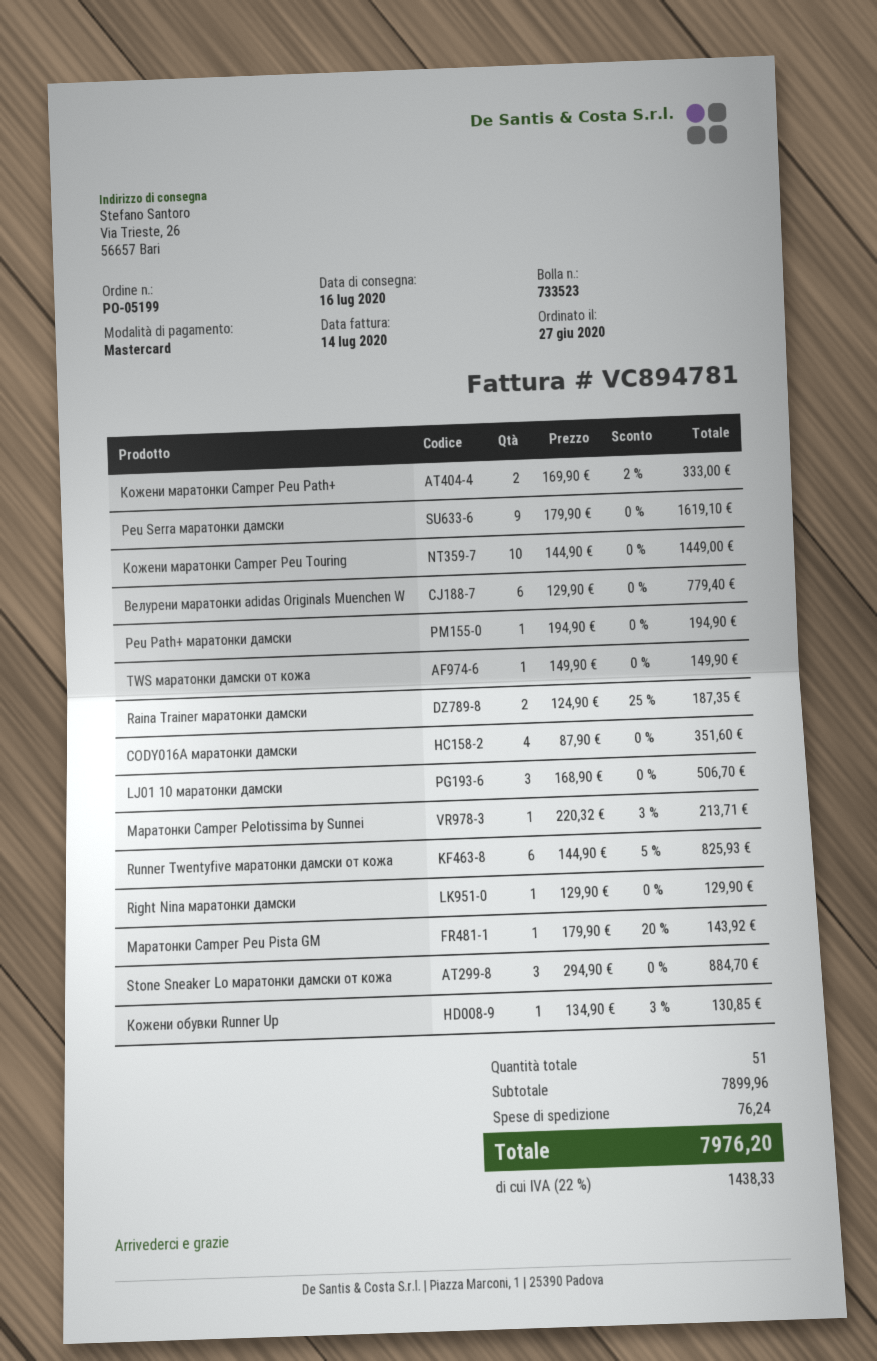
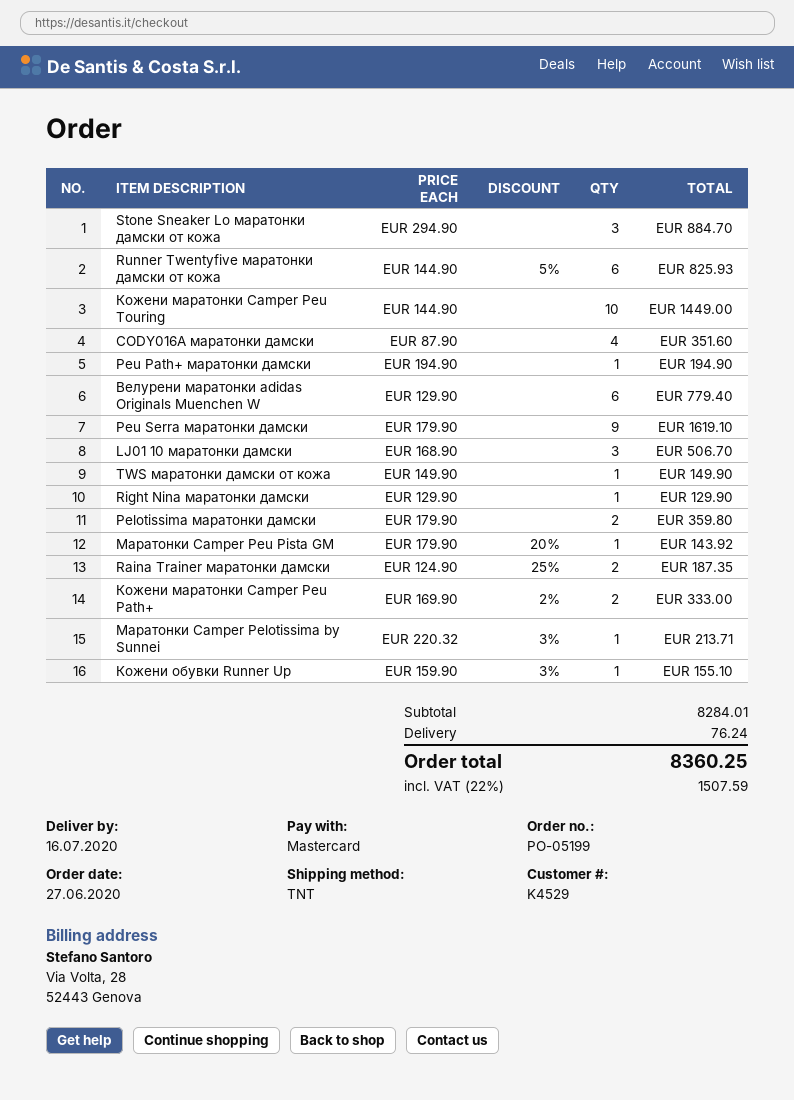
Кожени обувки Runner Up: 1 x 134.90 - 3% = 130.85 -> 1 x 159.90 - 3% = 155.10
Pelotissima маратонки дамски: none -> 2 x 179.90 = 359.80
subtotal: 7899.96 -> 8284.01
tax: 22% = 1438.33 -> 22% = 1507.59
total: 7976.20 -> 8360.25

